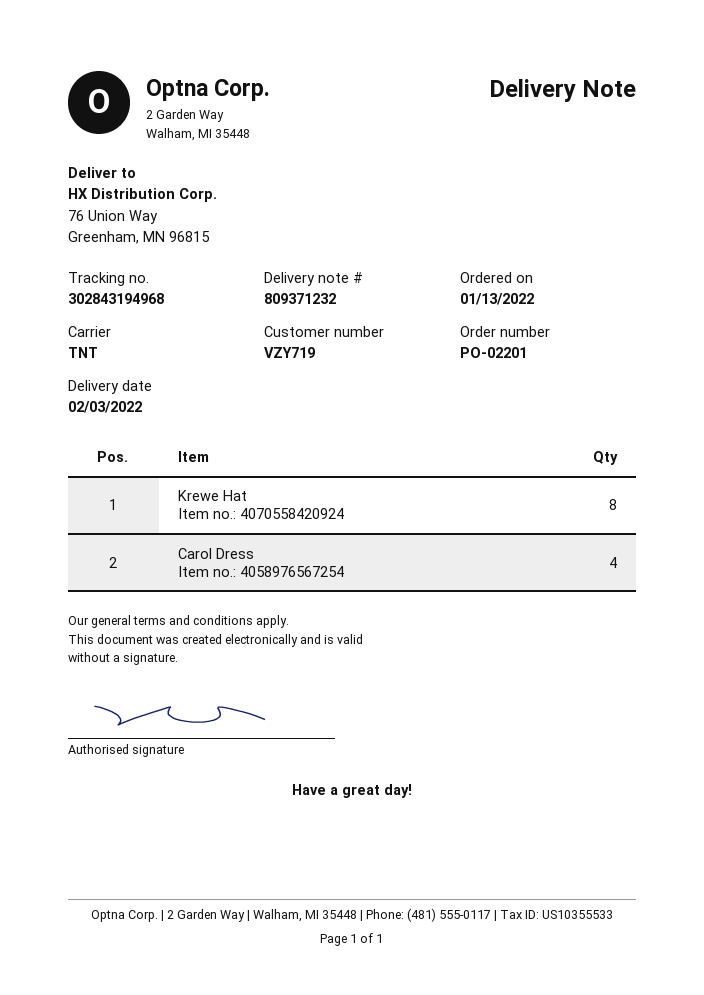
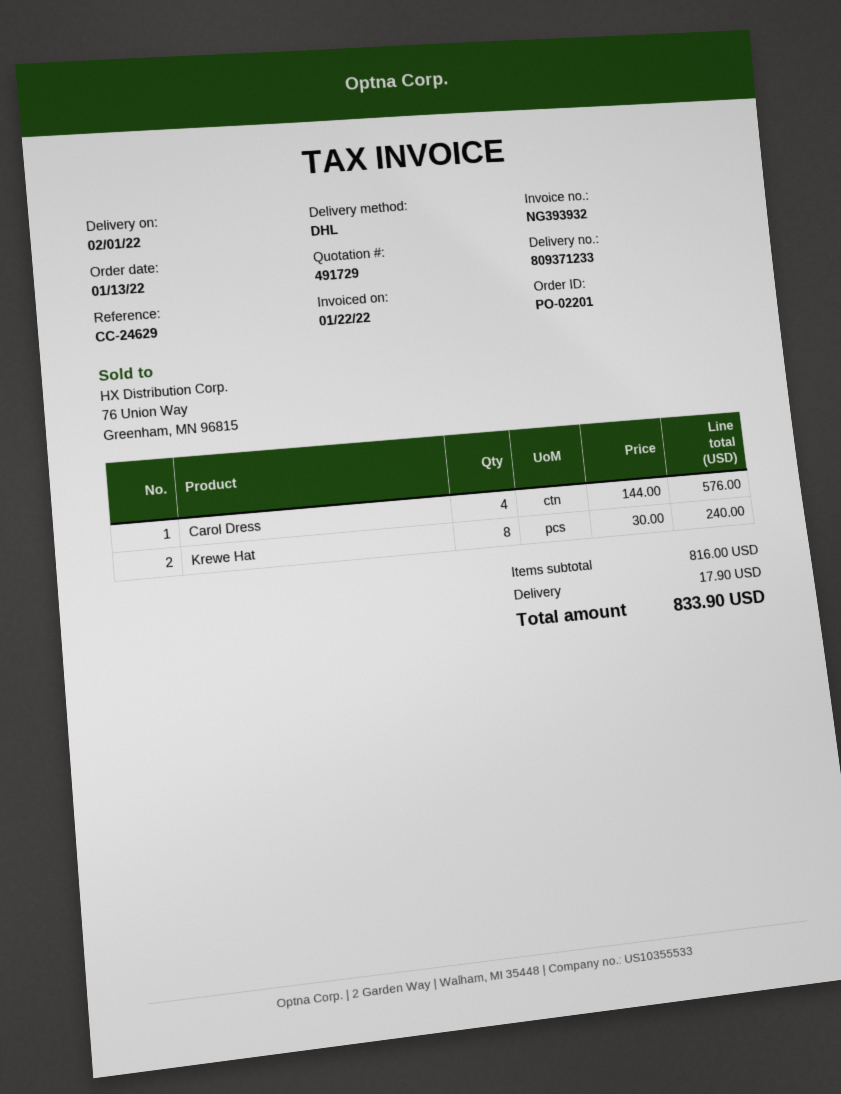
delivery note number: 809371232 -> 809371233
delivery date: 2022-02-03 -> 2022-02-01
shipping method: TNT -> DHL

